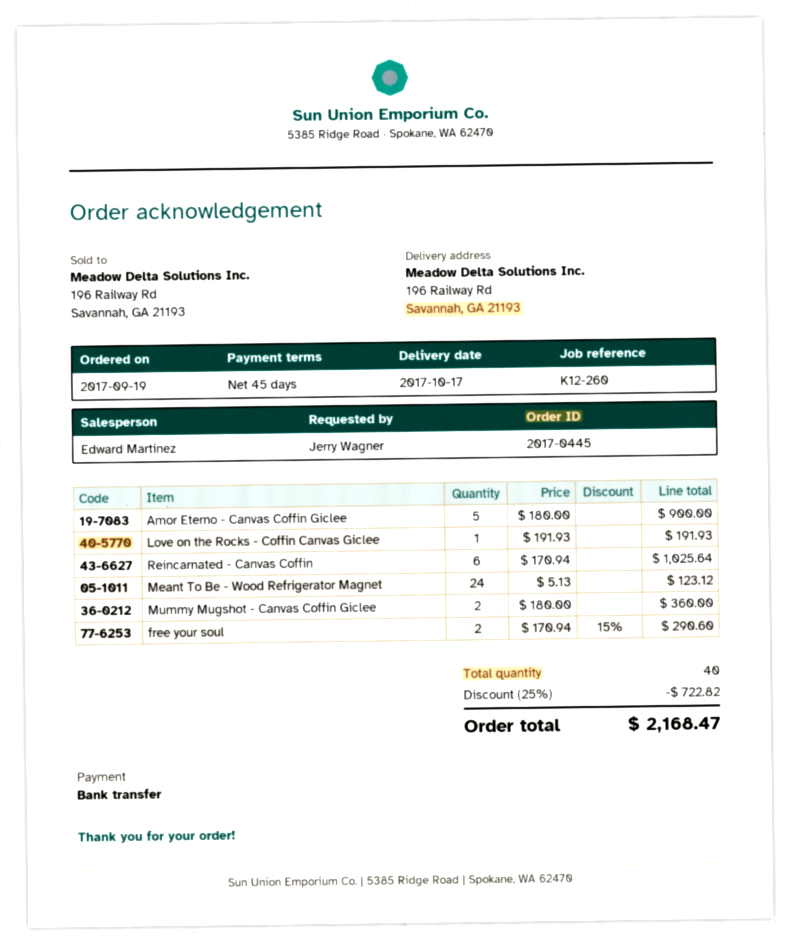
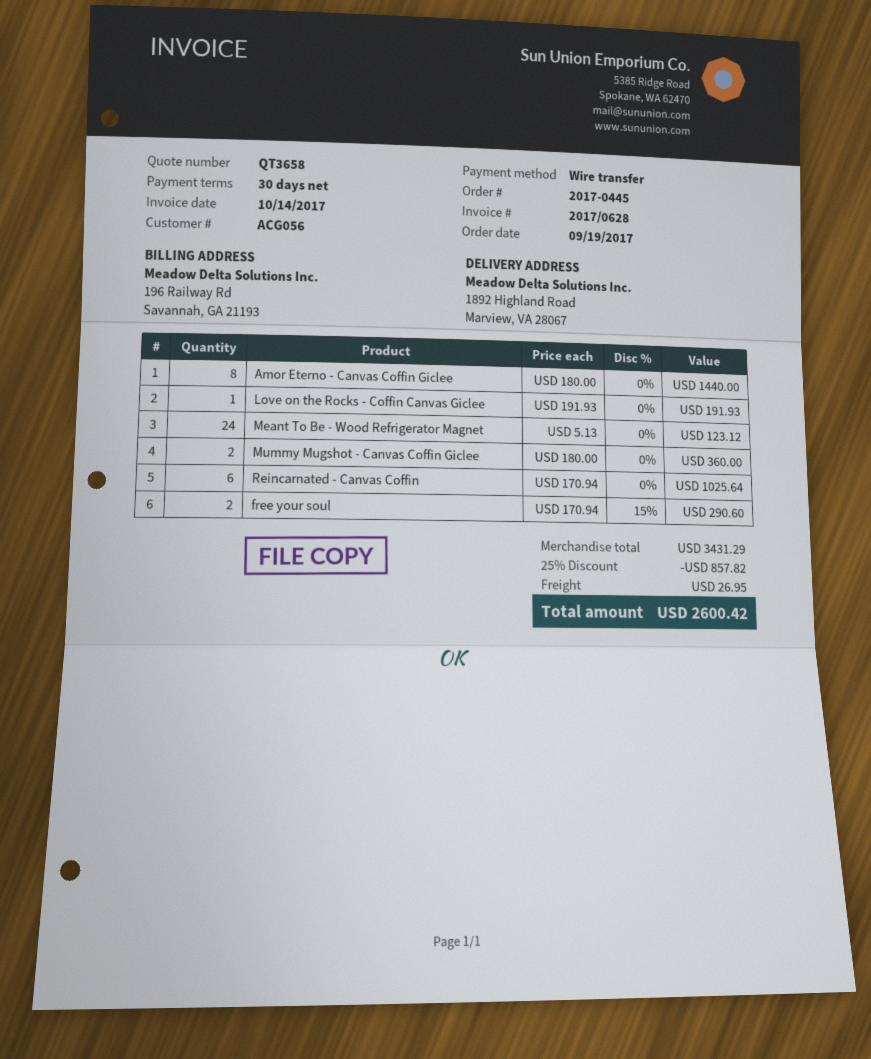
payment terms: 45 days -> 30 days
ship to: 196 Railway Rd, Savannah, GA 21193 -> 1892 Highland Road, Marview, VA 28067
Amor Eterno - Canvas Coffin Giclee: 5 x 180.00 = 900.00 -> 8 x 180.00 = 1440.00
discount: 25% = 722.82 -> 25% = 857.82
shipping: none -> 26.95
total: 2168.47 -> 2600.42

